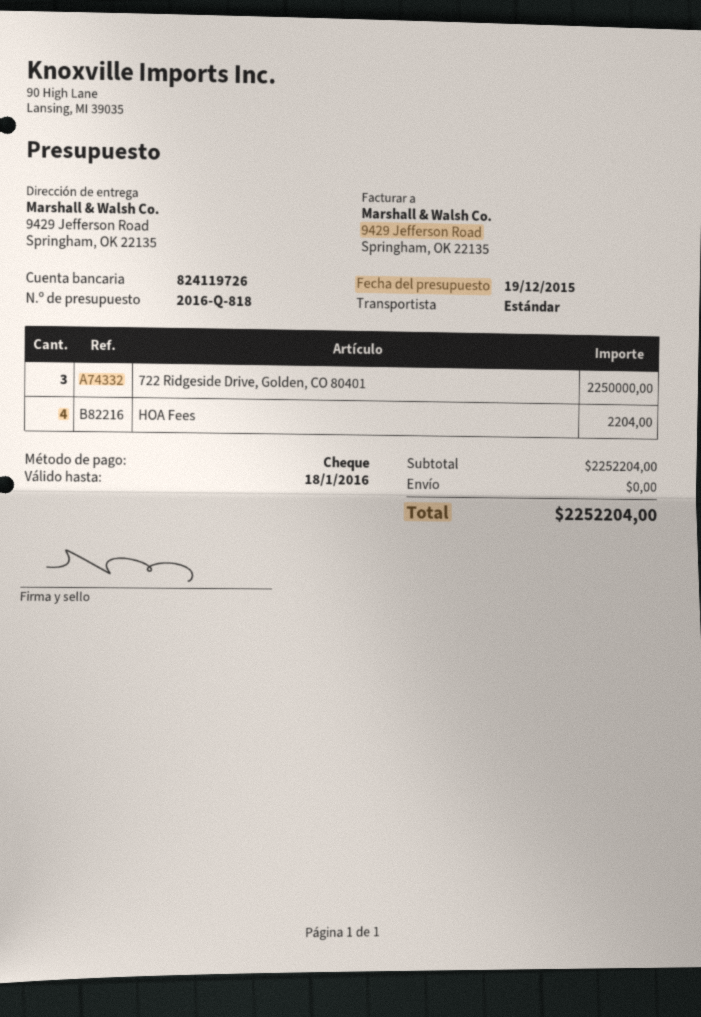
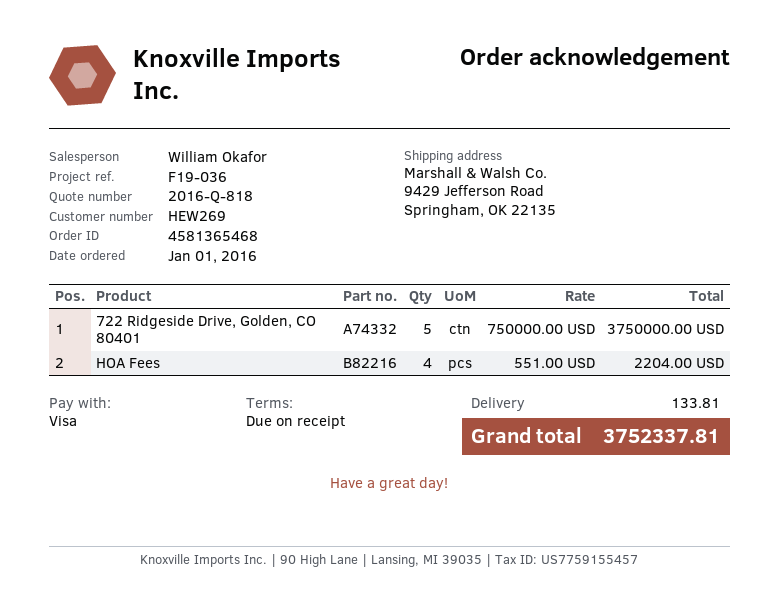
payment method: cheque -> Visa
722 Ridgeside Drive, Golden, CO 80401: 3 for 2250000.00 -> 5 for 3750000.00
shipping: 0.00 -> 133.81
total: 2252204.00 -> 3752337.81

